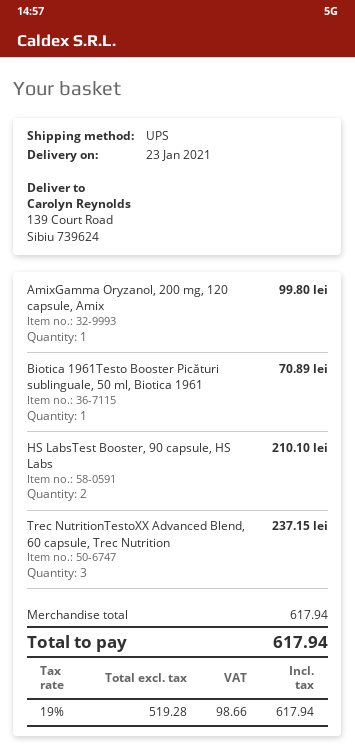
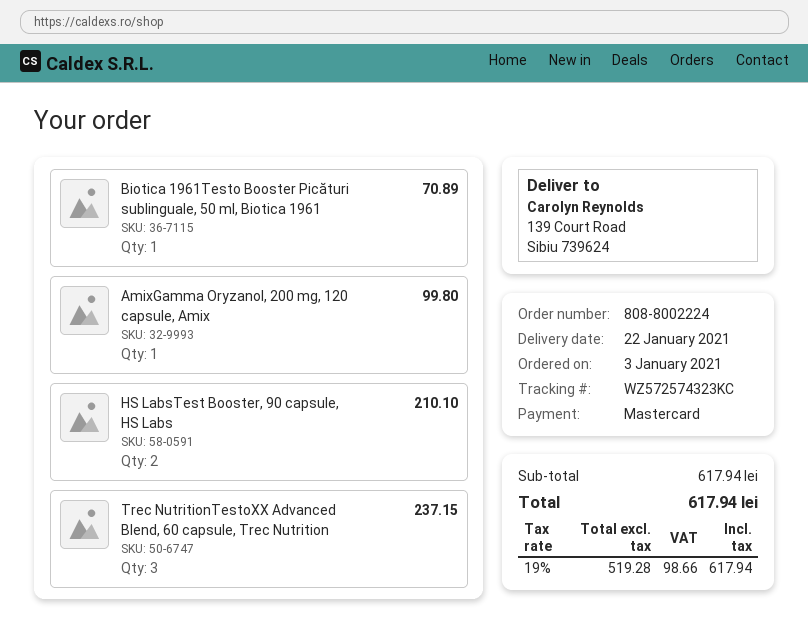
delivery date: 2021-01-23 -> 2021-01-22

